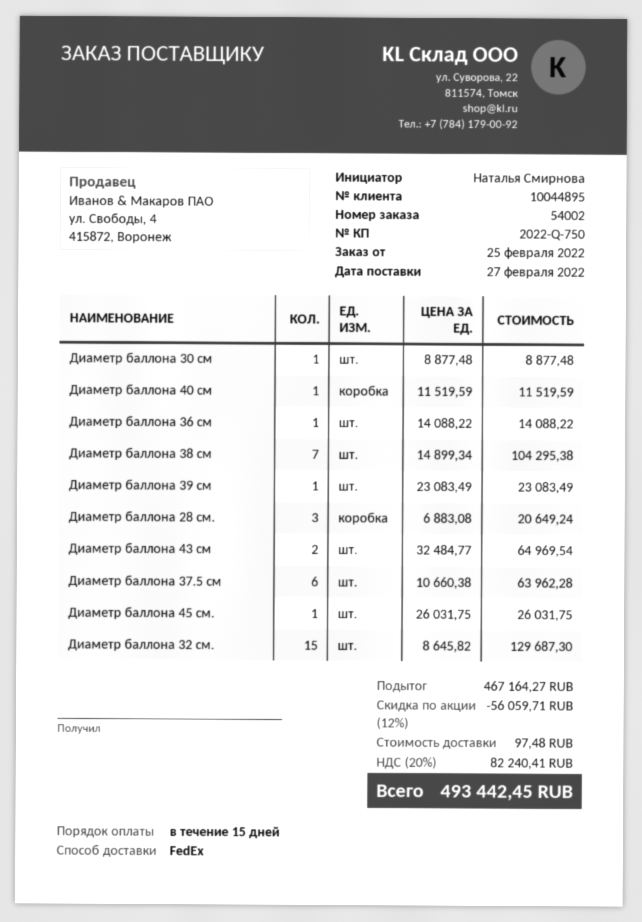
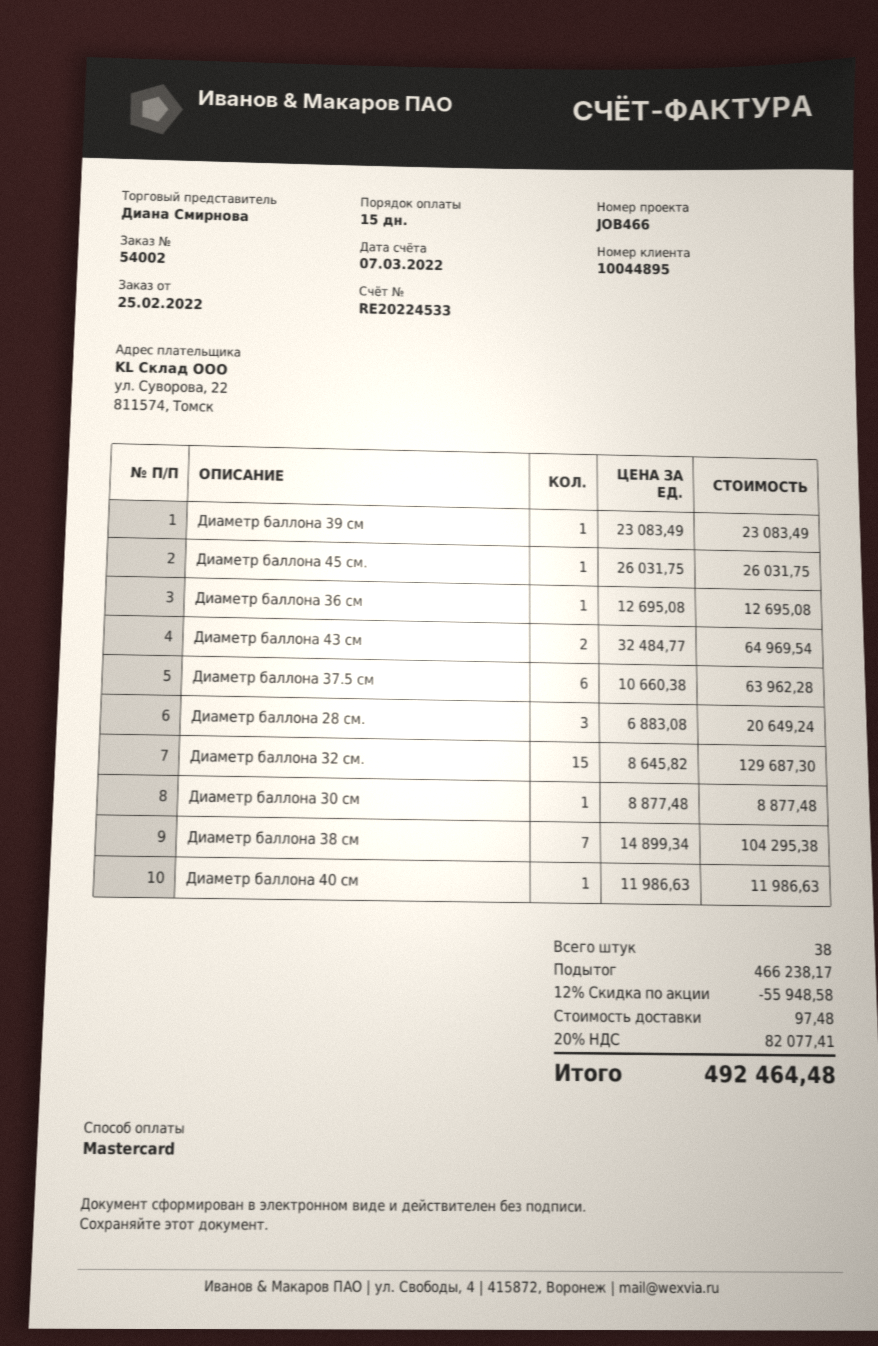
Диаметр баллона 40 см: 1 x 11519.59 = 11519.59 -> 1 x 11986.63 = 11986.63
Диаметр баллона 36 см: 1 x 14088.22 = 14088.22 -> 1 x 12695.08 = 12695.08
subtotal: 467164.27 -> 466238.17
discount: 12% = 56059.71 -> 12% = 55948.58
tax: 20% = 82240.41 -> 20% = 82077.41
total: 493442.45 -> 492464.48

